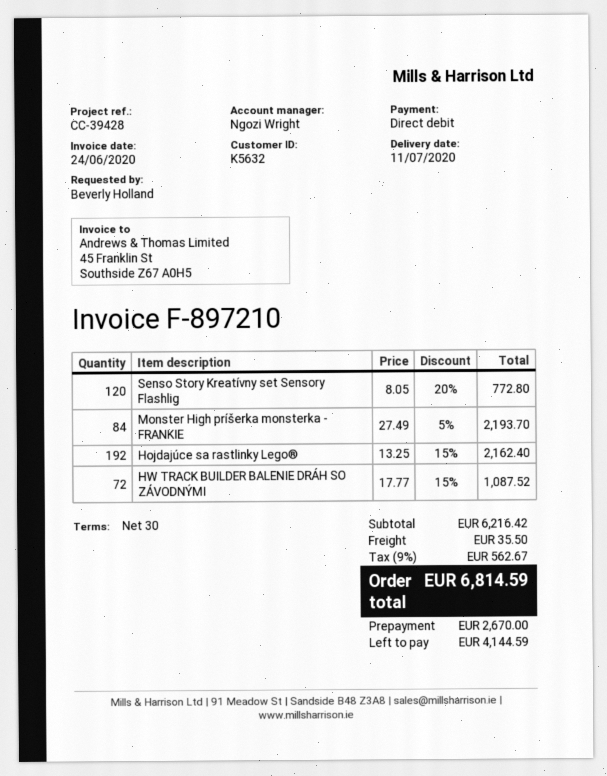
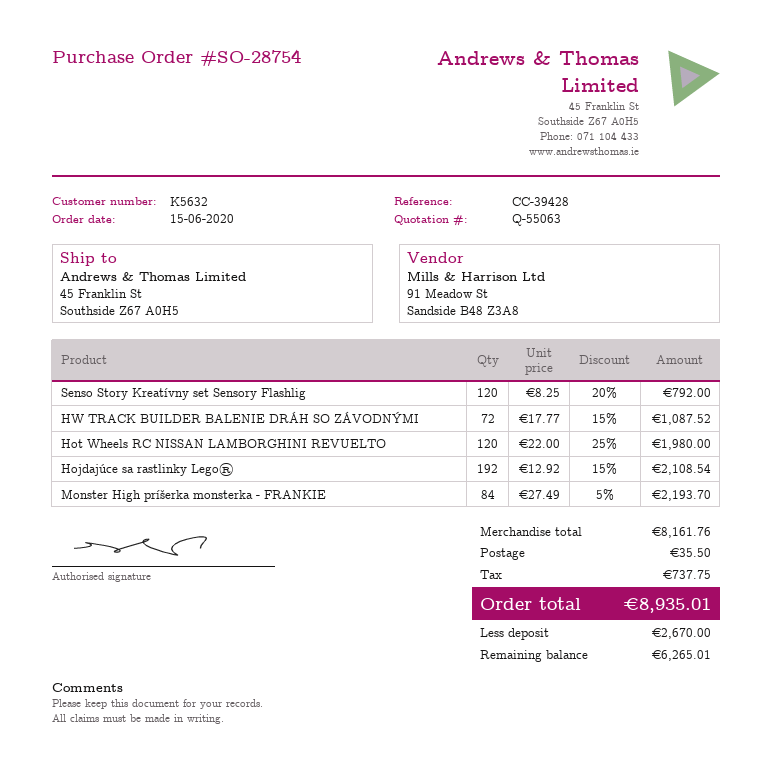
Senso Story Kreatívny set Sensory Flashlig: 120 x 8.05 - 20% = 772.80 -> 120 x 8.25 - 20% = 792.00
Hojdajúce sa rastlinky Lego®: 192 x 13.25 - 15% = 2162.40 -> 192 x 12.92 - 15% = 2108.54
Hot Wheels RC NISSAN LAMBORGHINI REVUELTO: none -> 120 x 22.00 - 25% = 1980.00
subtotal: 6216.42 -> 8161.76
tax: 562.67 -> 737.75
total: 6814.59 -> 8935.01
balance: 4144.59 -> 6265.01

